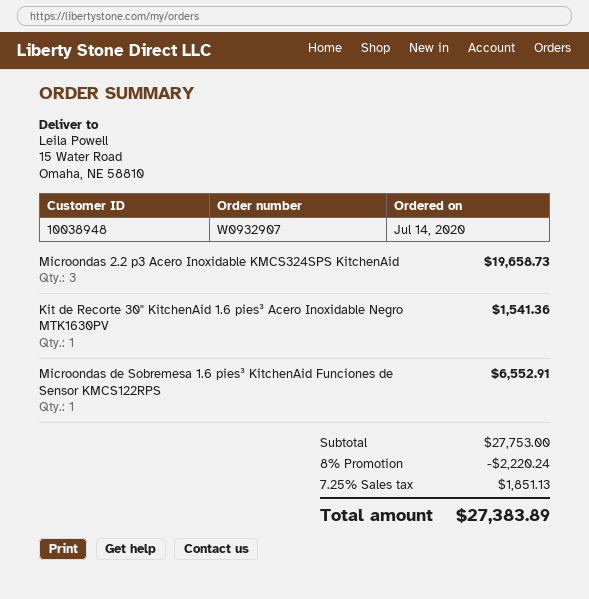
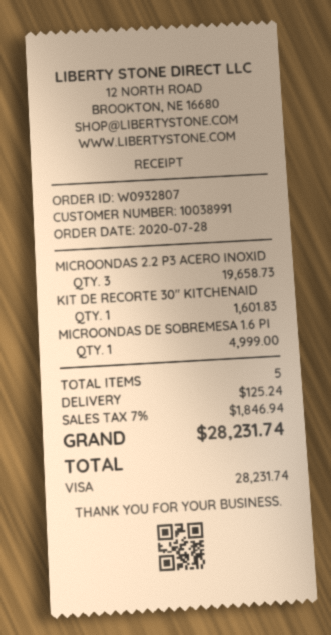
order number: W0932907 -> W0932807
order date: 2020-07-14 -> 2020-07-28
customer number: 10038948 -> 10038991
Kit de Recorte 30" KitchenAid 1.6 pies³ Acero Inoxidable Negro MTK1630PV: 1 for 1541.36 -> 1 for 1601.83
Microondas de Sobremesa 1.6 pies³ KitchenAid Funciones de Sensor KMCS122RPS: 1 for 6552.91 -> 1 for 4999.00
discount: 8% = 2220.24 -> none
shipping: none -> 125.24
tax: 7.25% = 1851.13 -> 7% = 1846.94
total: 27383.89 -> 28231.74

